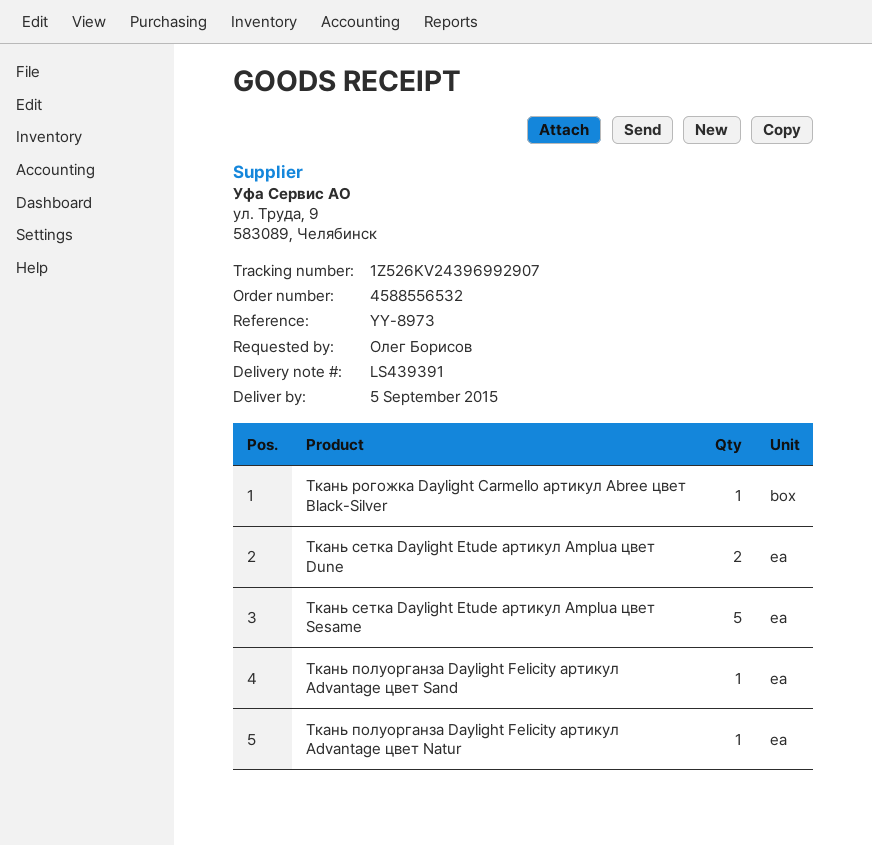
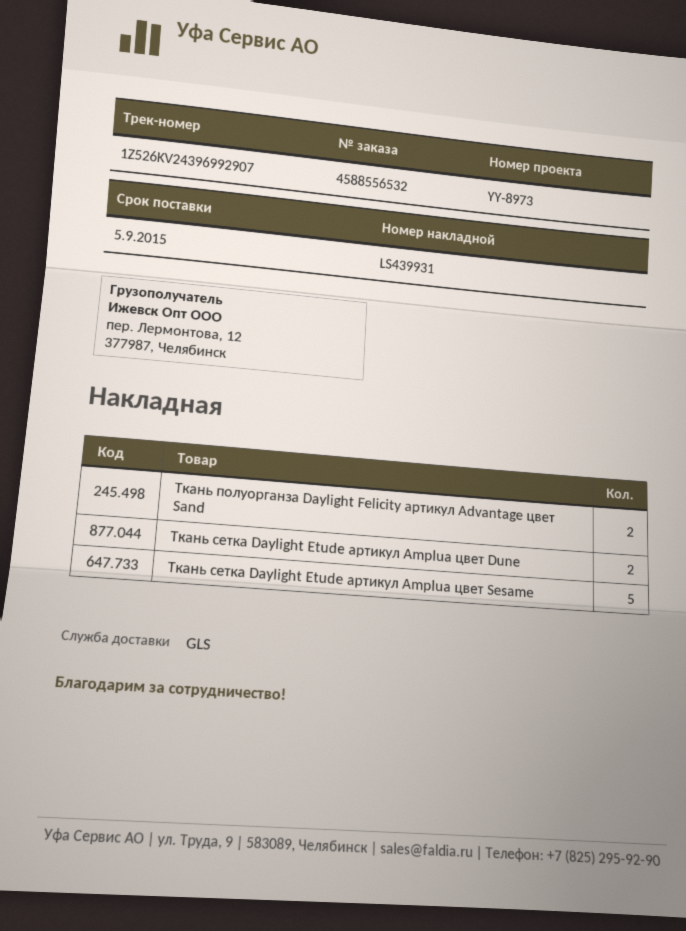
delivery note number: LS439391 -> LS439931
Ткань рогожка Daylight Carmello артикул Abree цвет Black-Silver: 1 -> none
Ткань полуорганза Daylight Felicity артикул Advantage цвет Sand: 1 -> 2
Ткань полуорганза Daylight Felicity артикул Advantage цвет Natur: 1 -> none

